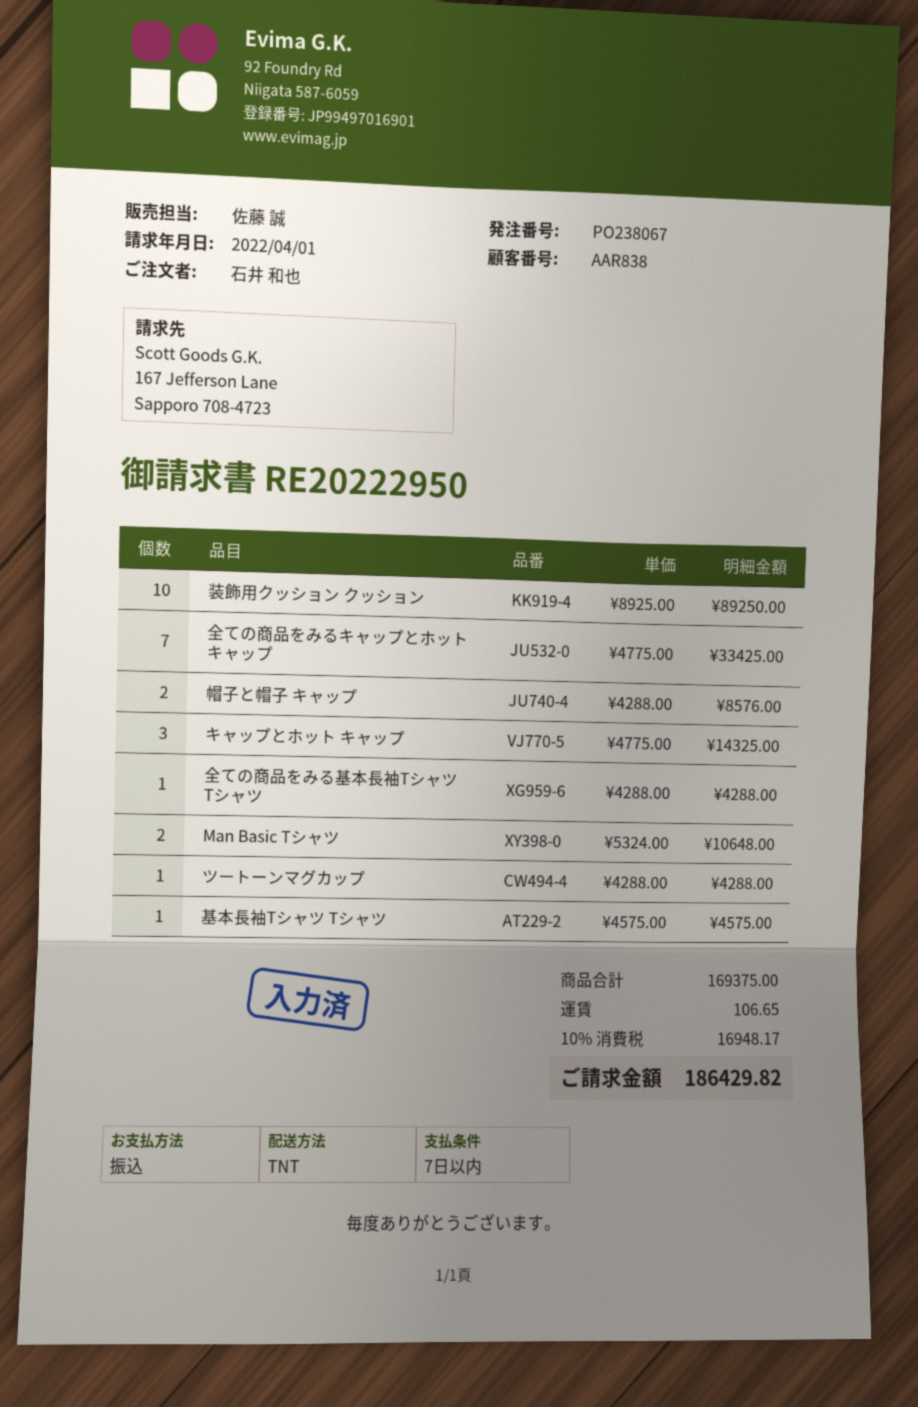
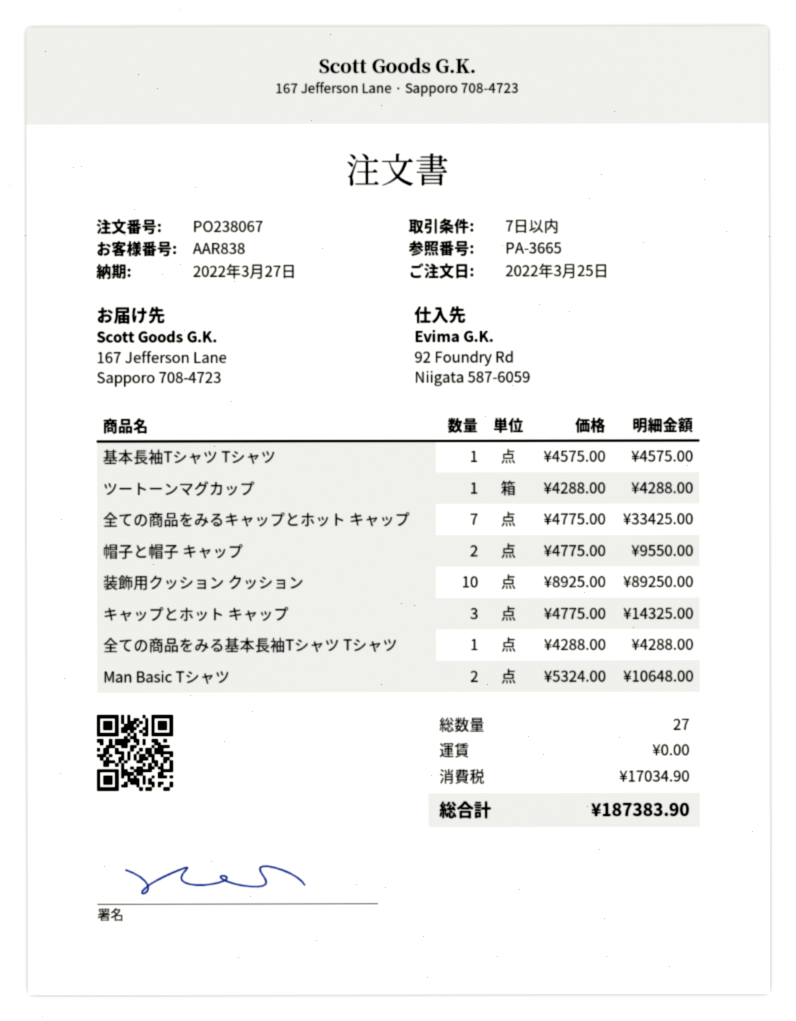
帽子と帽子 キャップ: 2 x 4288.00 = 8576.00 -> 2 x 4775.00 = 9550.00
shipping: 106.65 -> 0.00
tax: 16948.17 -> 17034.90
total: 186429.82 -> 187383.90

